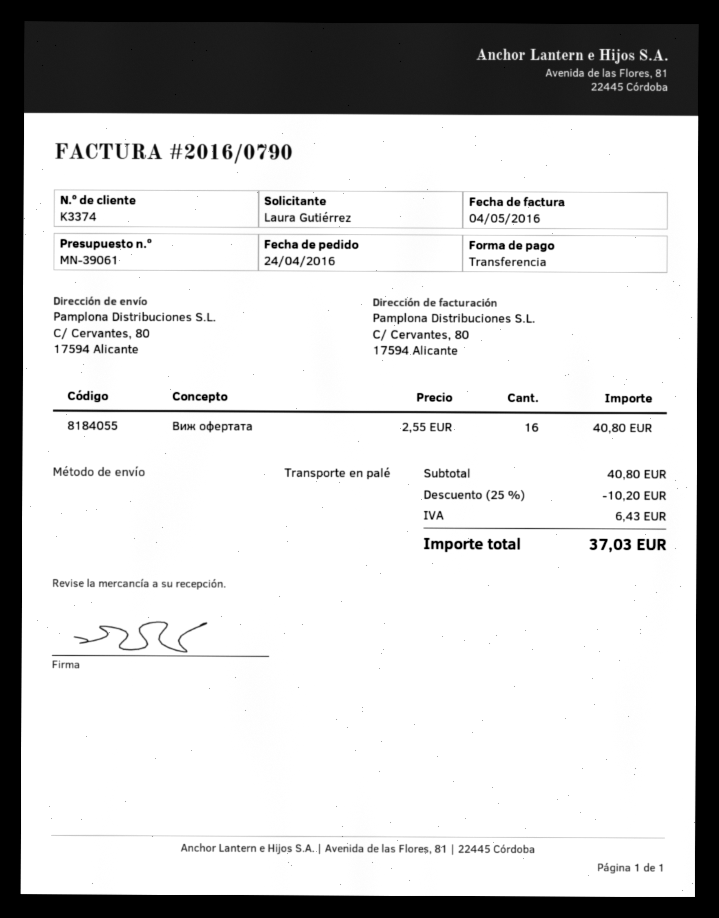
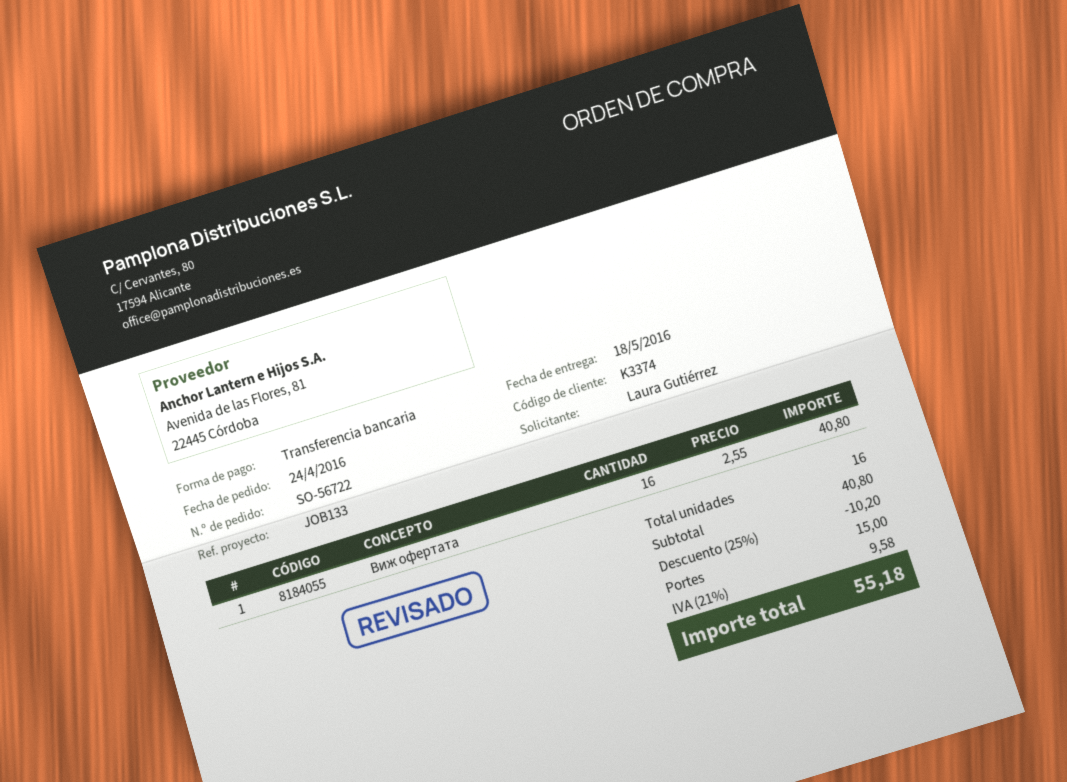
shipping: none -> 15.00
tax: 6.43 -> 9.58
total: 37.03 -> 55.18

